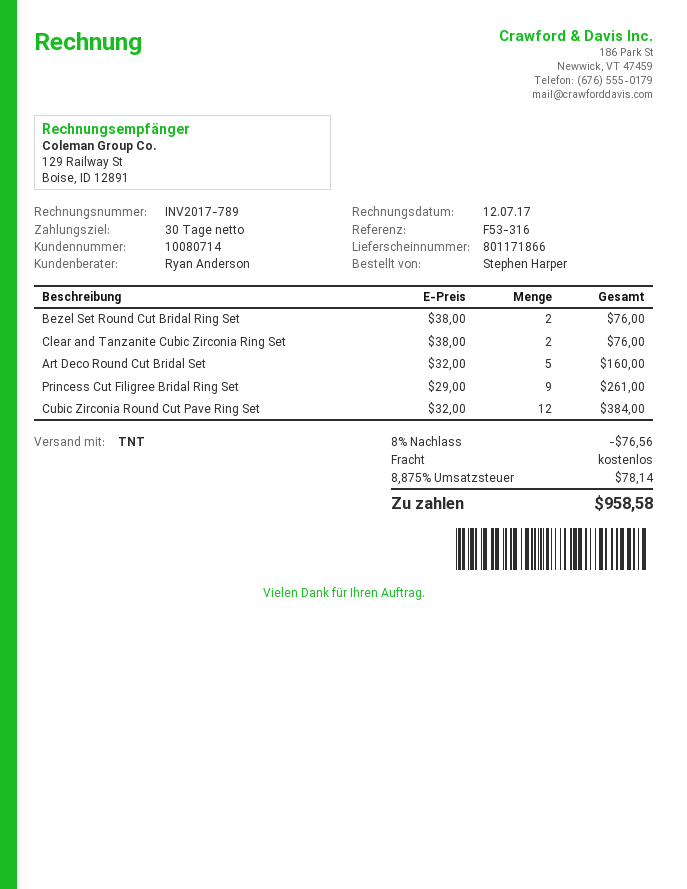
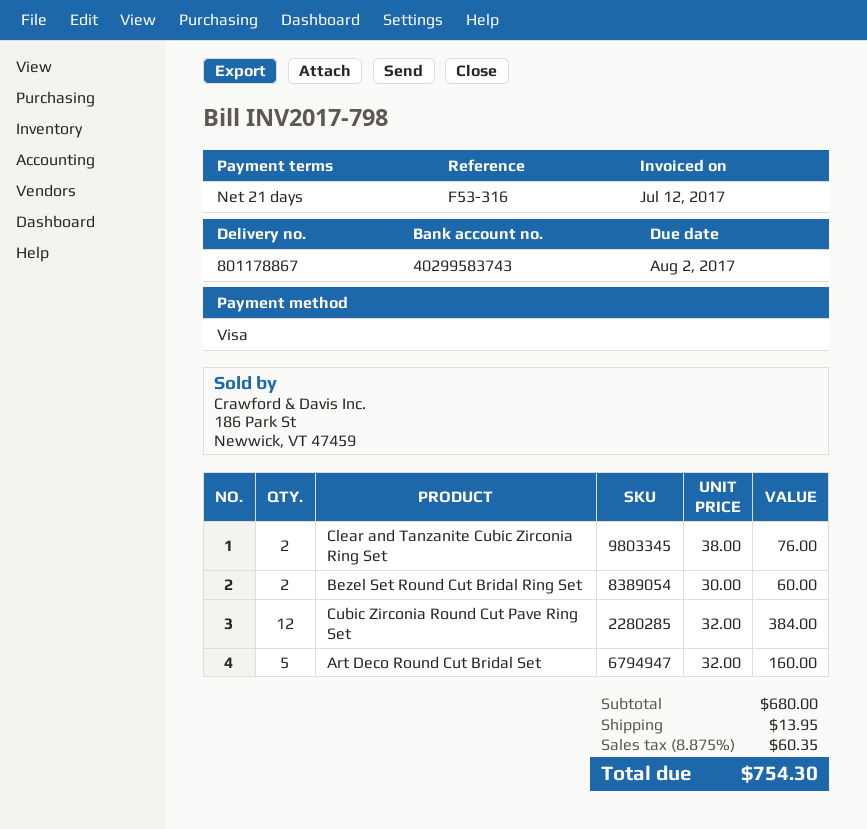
delivery note number: 801171866 -> 801178867
invoice number: INV2017-789 -> INV2017-798
payment terms: 30 days -> 21 days
Bezel Set Round Cut Bridal Ring Set: 2 x 38.00 = 76.00 -> 2 x 30.00 = 60.00
Princess Cut Filigree Bridal Ring Set: 9 x 29.00 = 261.00 -> none
discount: 8% = 76.56 -> none
shipping: 0.00 -> 13.95
tax: 8.875% = 78.14 -> 8.875% = 60.35
total: 958.58 -> 754.30

